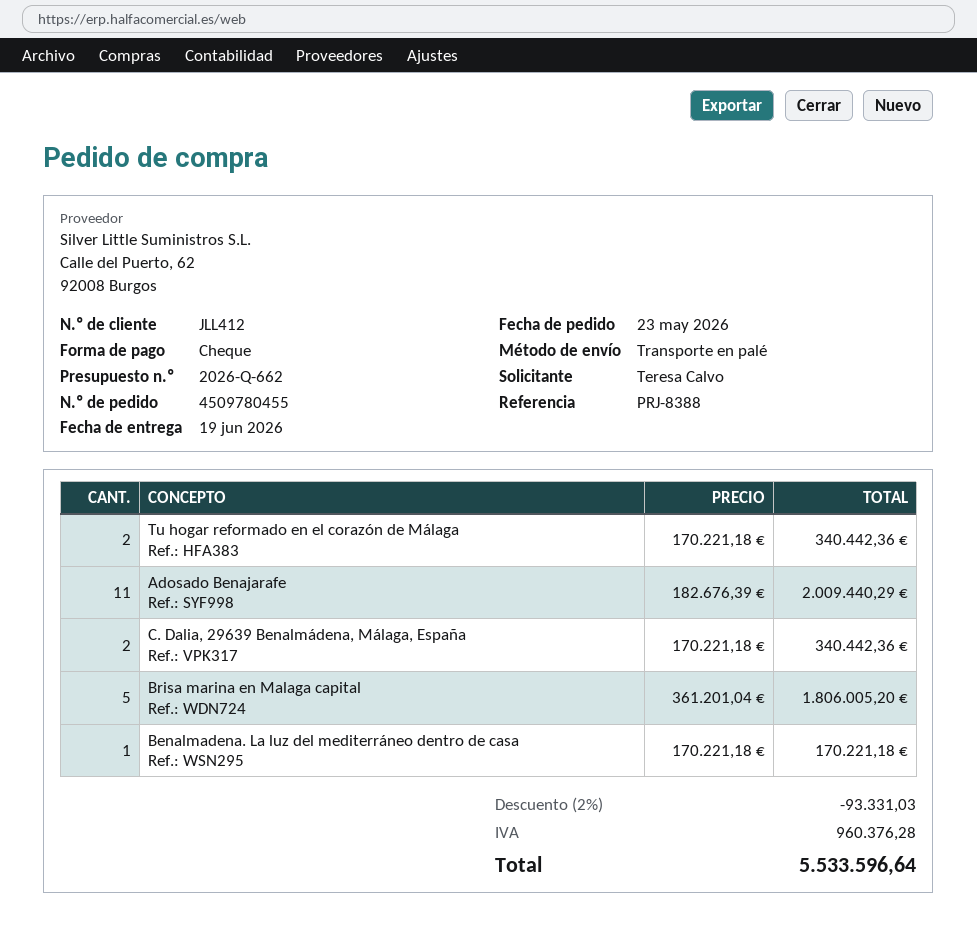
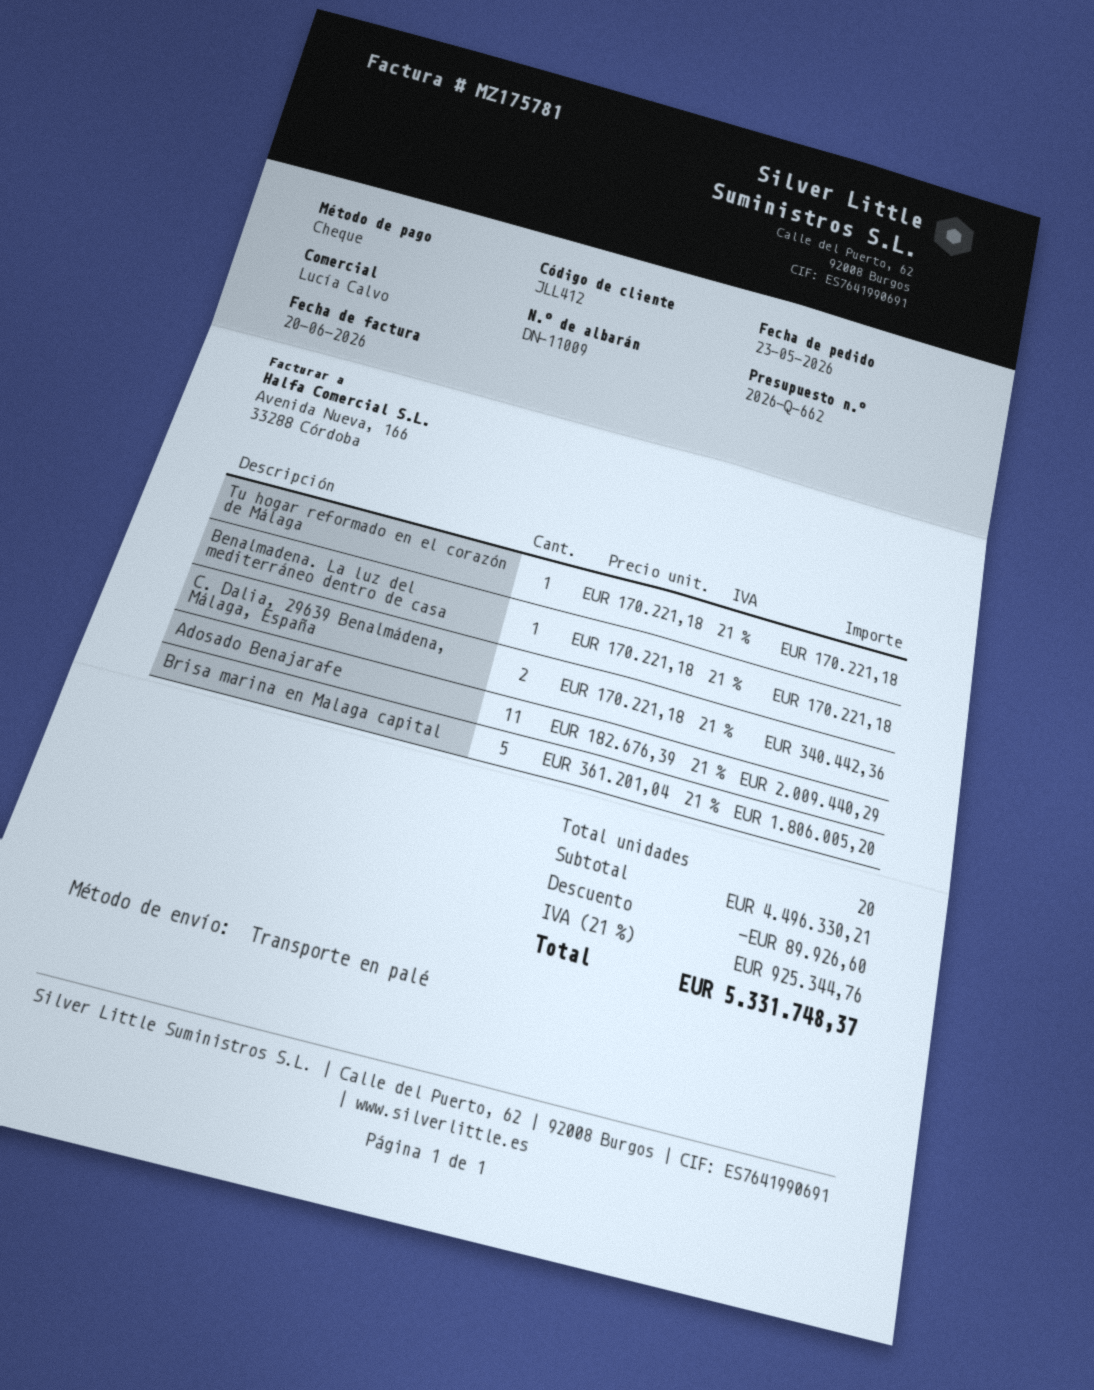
Tu hogar reformado en el corazón de Málaga: 2 x 170221.18 = 340442.36 -> 1 x 170221.18 = 170221.18
discount: 93331.03 -> 89926.60
tax: 960376.28 -> 925344.76
total: 5533596.64 -> 5331748.37

